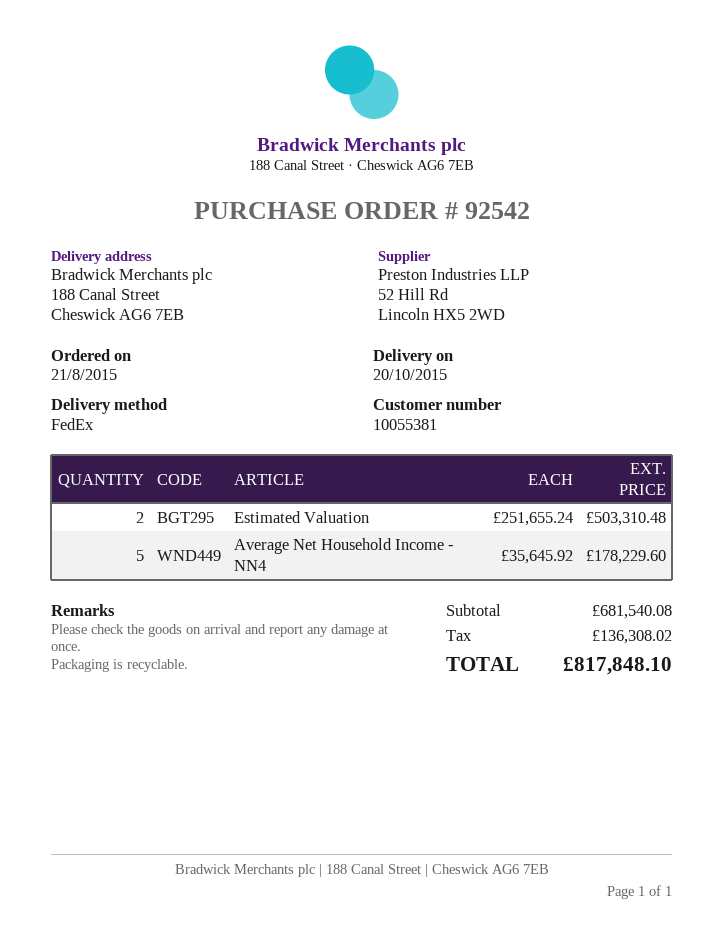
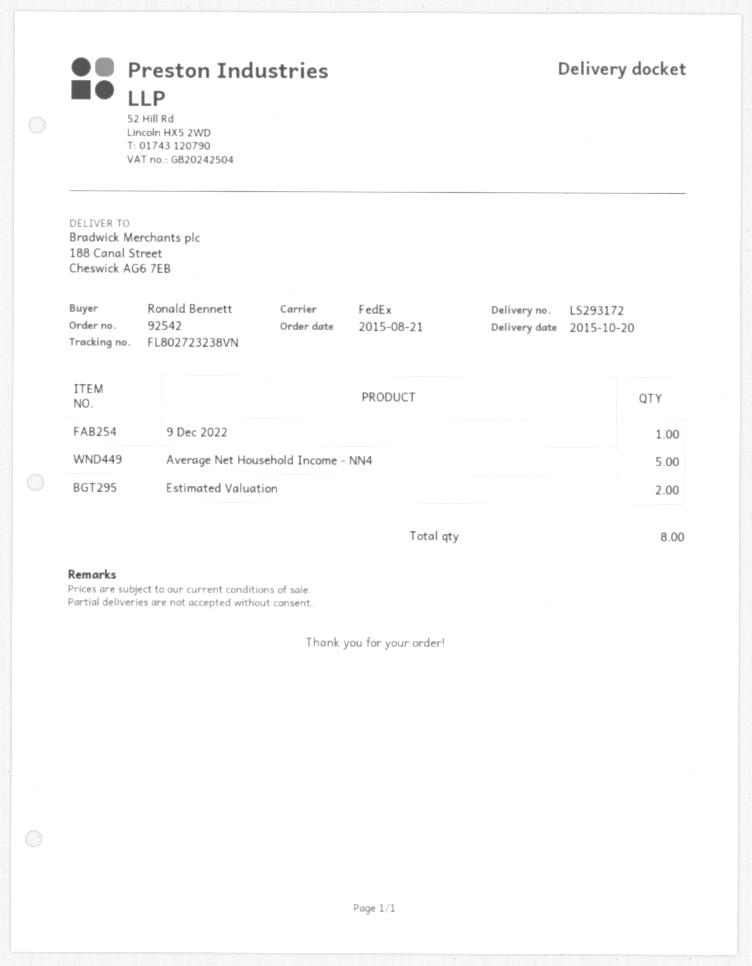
9 Dec 2022: none -> 1

